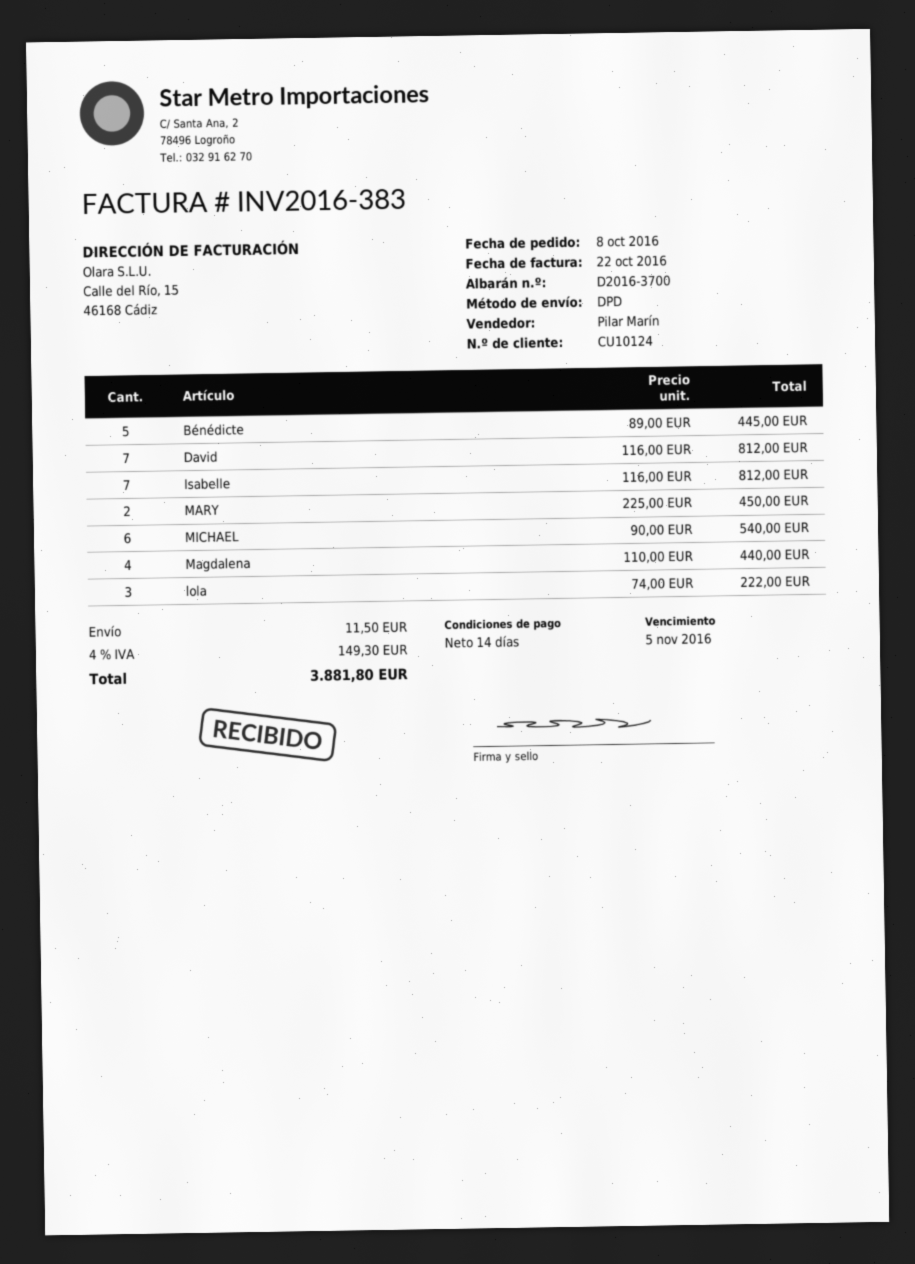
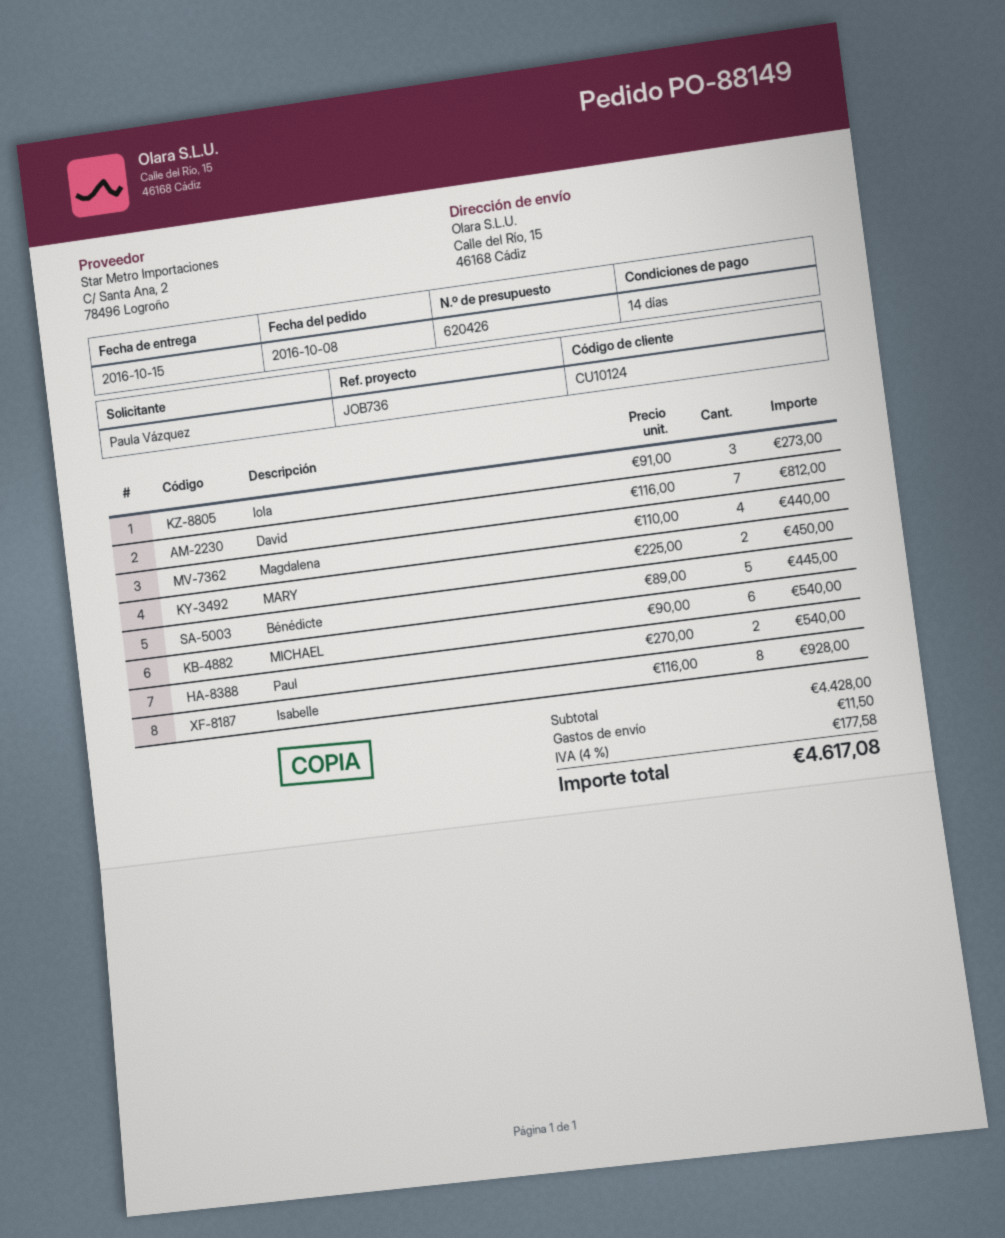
Isabelle: 7 x 116.00 = 812.00 -> 8 x 116.00 = 928.00
lola: 3 x 74.00 = 222.00 -> 3 x 91.00 = 273.00
Paul: none -> 2 x 270.00 = 540.00
tax: 4% = 149.30 -> 4% = 177.58
total: 3881.80 -> 4617.08

